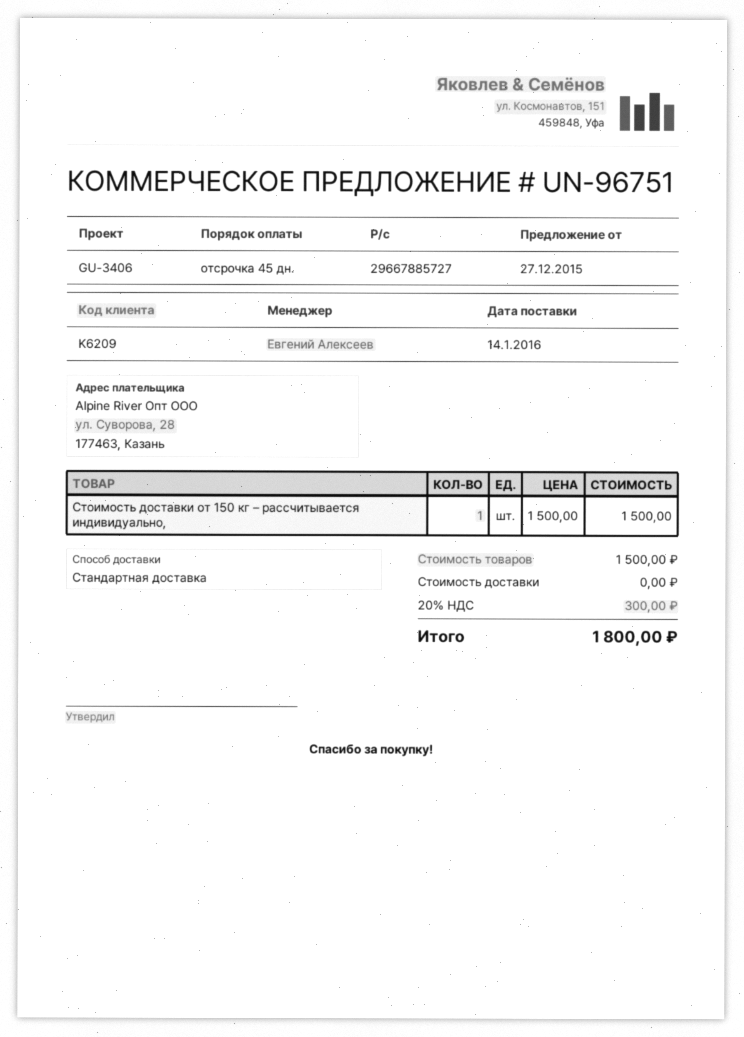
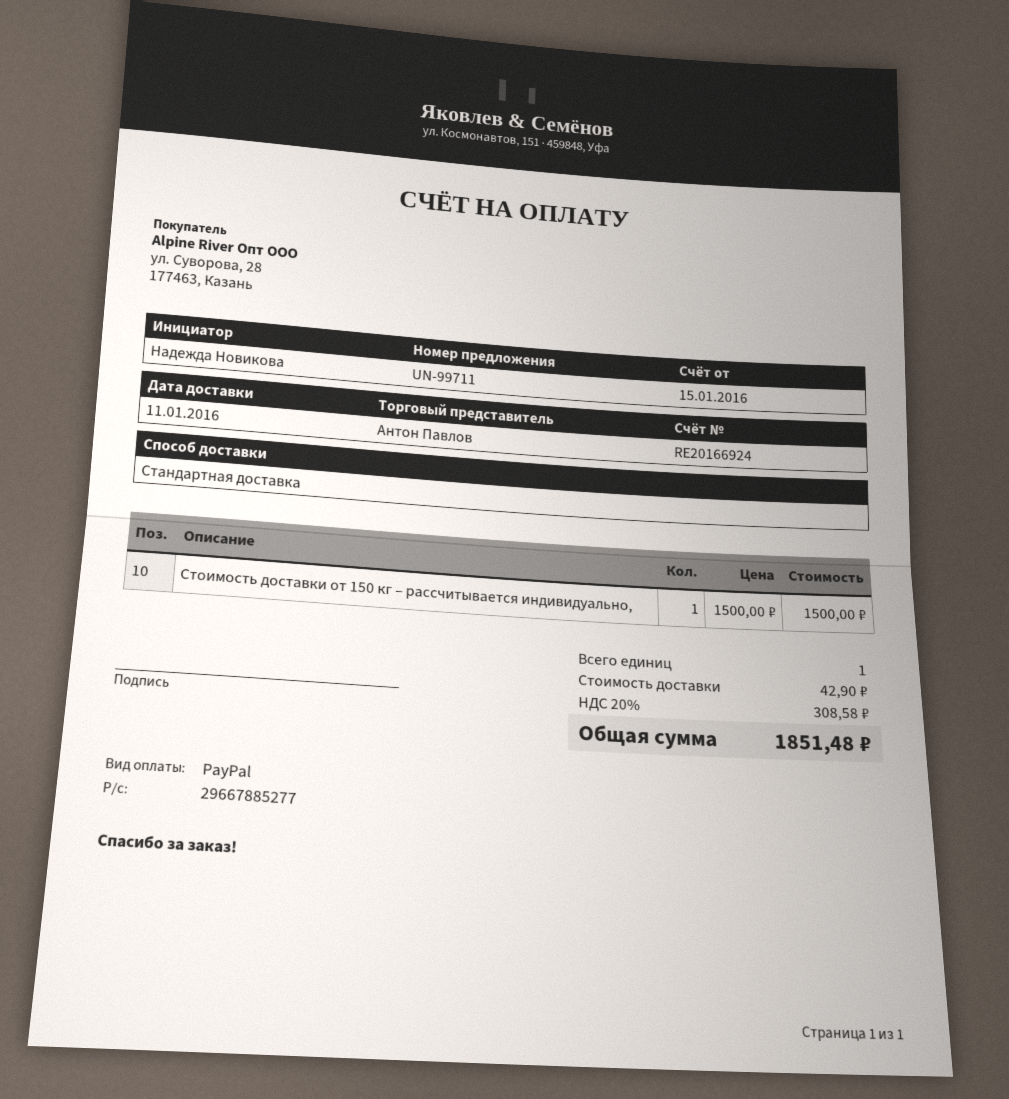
quote number: UN-96751 -> UN-99711
delivery date: 2016-01-14 -> 2016-01-11
sales rep: Евгений Алексеев -> Антон Павлов
bank account: 29667885727 -> 29667885277
shipping: 0.00 -> 42.90
tax: 20% = 300.00 -> 20% = 308.58
total: 1800.00 -> 1851.48

